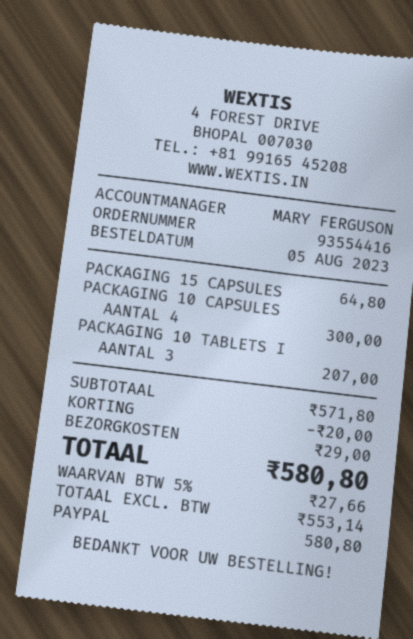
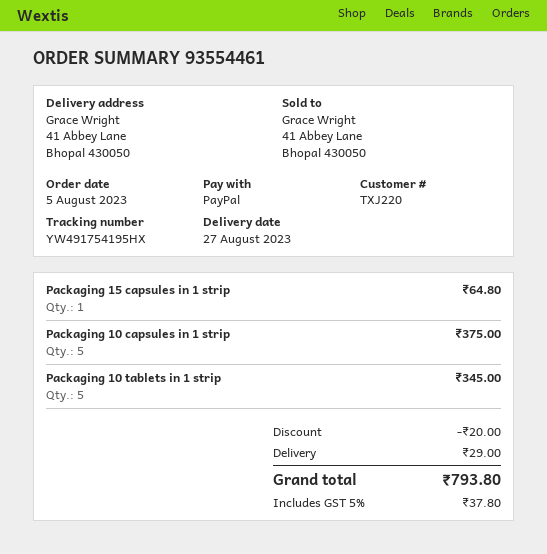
order number: 93554416 -> 93554461
PACKAGING 10 CAPSULES: 4 for 300.00 -> 5 for 375.00
PACKAGING 10 TABLETS I: 3 for 207.00 -> 5 for 345.00
tax: 5% = 27.66 -> 5% = 37.80
total: 580.80 -> 793.80

